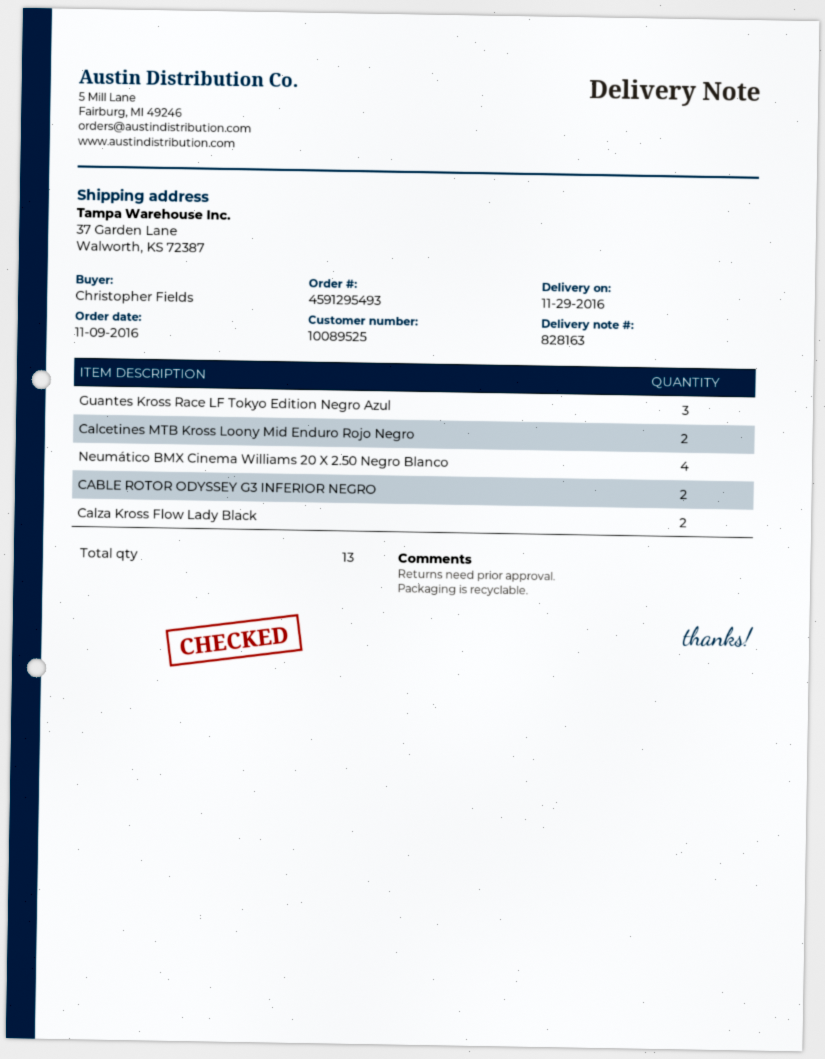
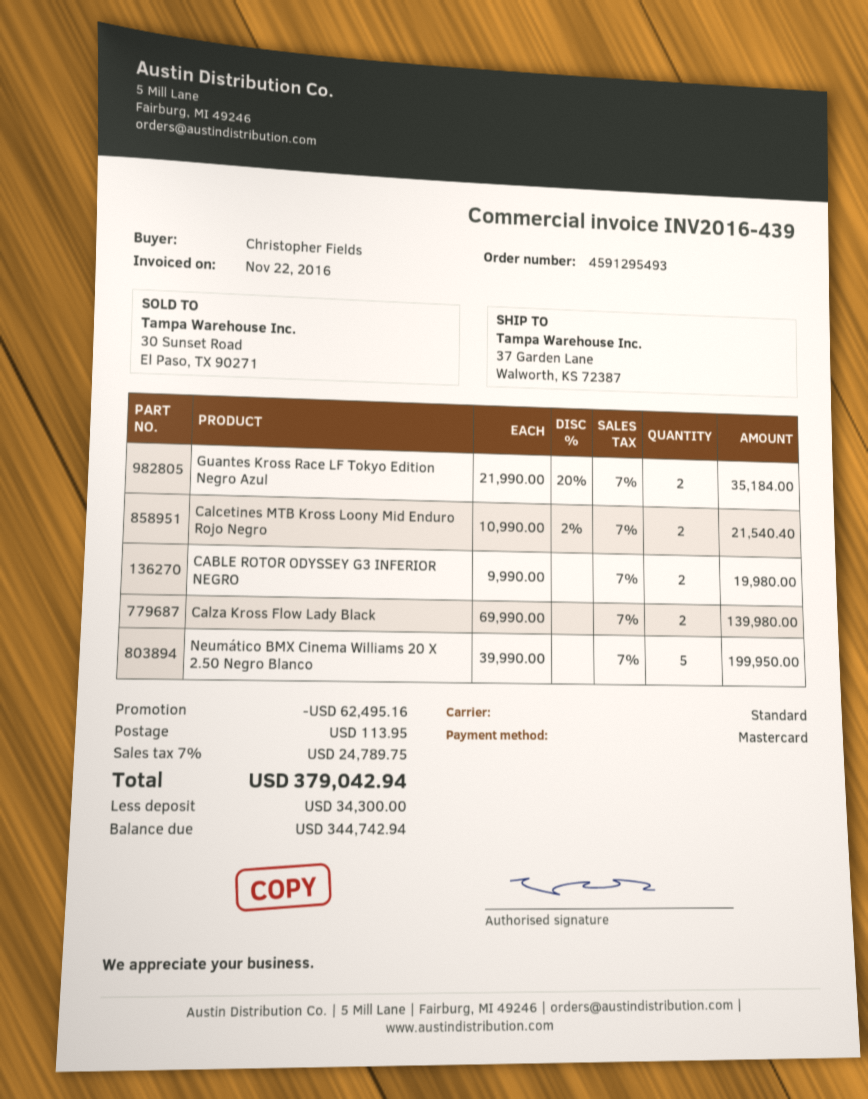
Guantes Kross Race LF Tokyo Edition Negro Azul: 3 -> 2
Neumático BMX Cinema Williams 20 X 2.50 Negro Blanco: 4 -> 5

